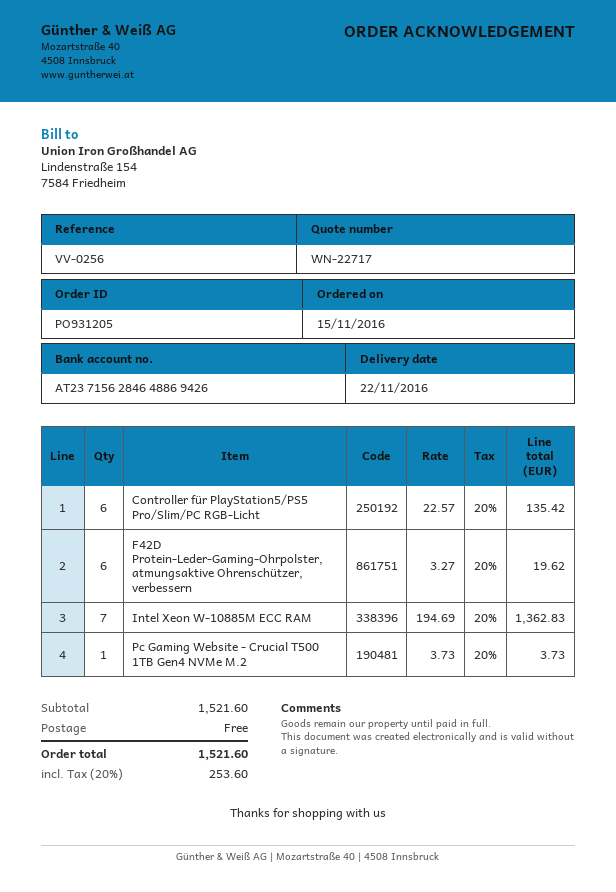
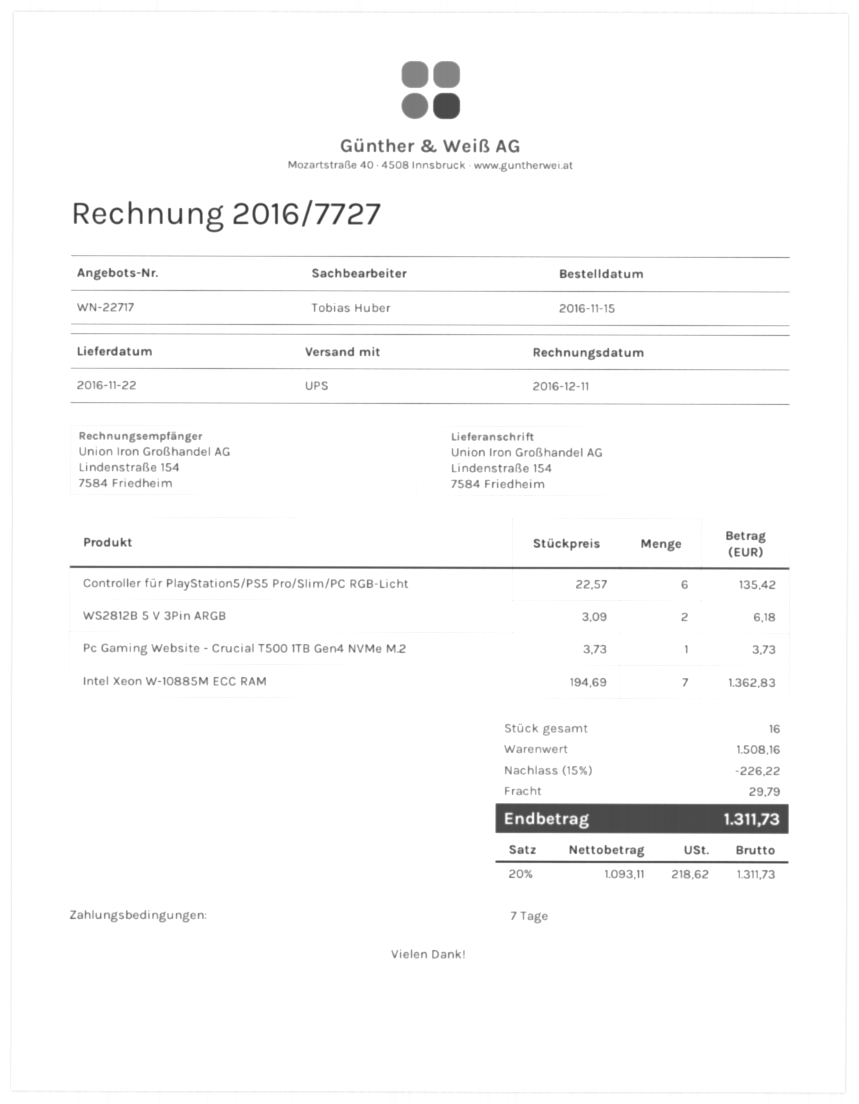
F42D Protein-Leder-Gaming-Ohrpolster, atmungsaktive Ohrenschützer, verbessern: 6 x 3.27 = 19.62 -> none
WS2812B 5 V 3Pin ARGB: none -> 2 x 3.09 = 6.18
subtotal: 1521.60 -> 1508.16
discount: none -> 15% = 226.22
shipping: 0.00 -> 29.79
tax: 20% = 253.60 -> 20% = 218.62
total: 1521.60 -> 1311.73

